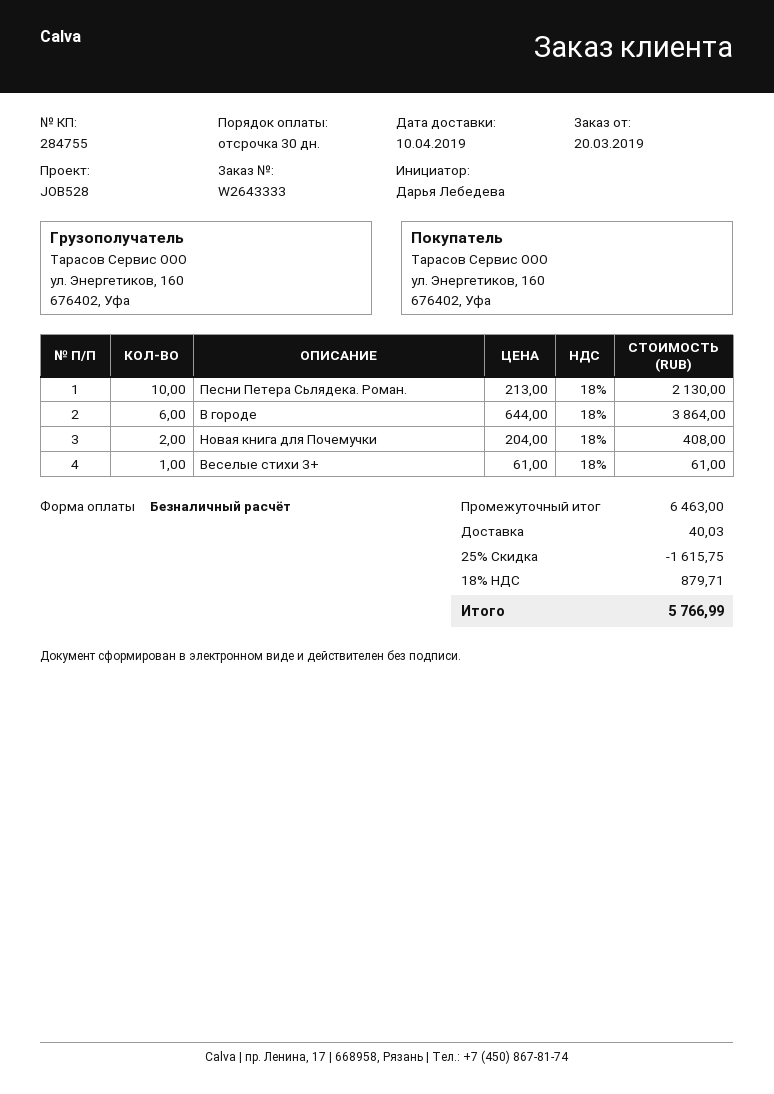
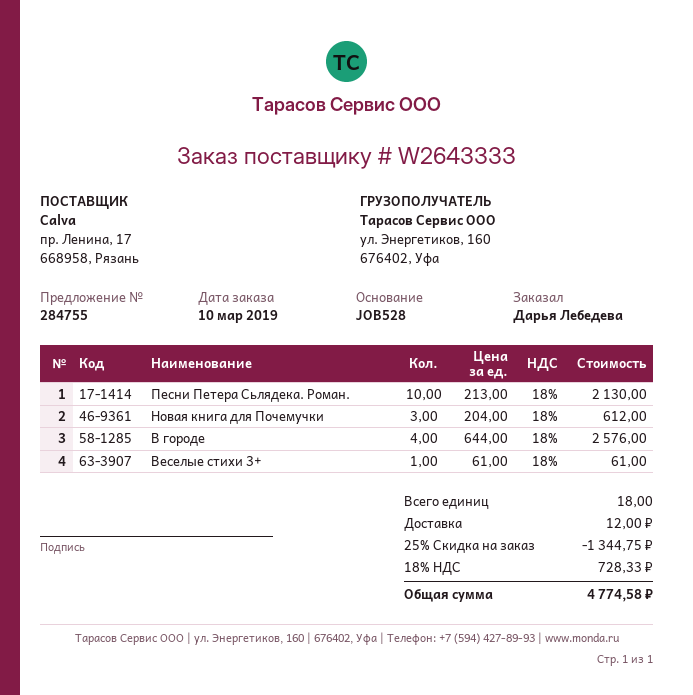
order date: 2019-03-20 -> 2019-03-10
В городе: 6 x 644.00 = 3864.00 -> 4 x 644.00 = 2576.00
Новая книга для Почемучки: 2 x 204.00 = 408.00 -> 3 x 204.00 = 612.00
discount: 25% = 1615.75 -> 25% = 1344.75
shipping: 40.03 -> 12.00
tax: 18% = 879.71 -> 18% = 728.33
total: 5766.99 -> 4774.58

